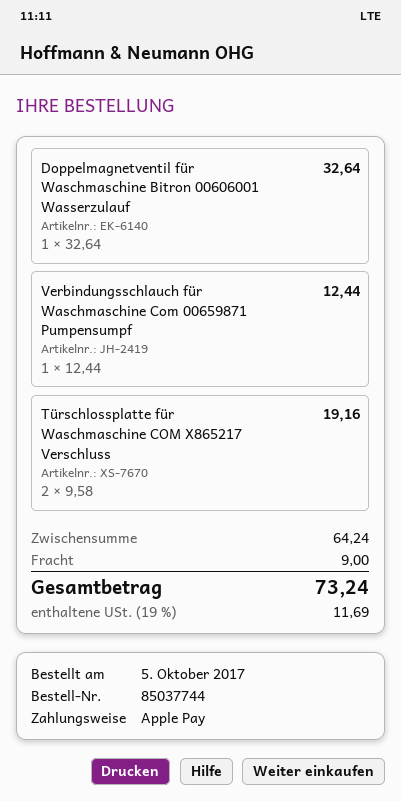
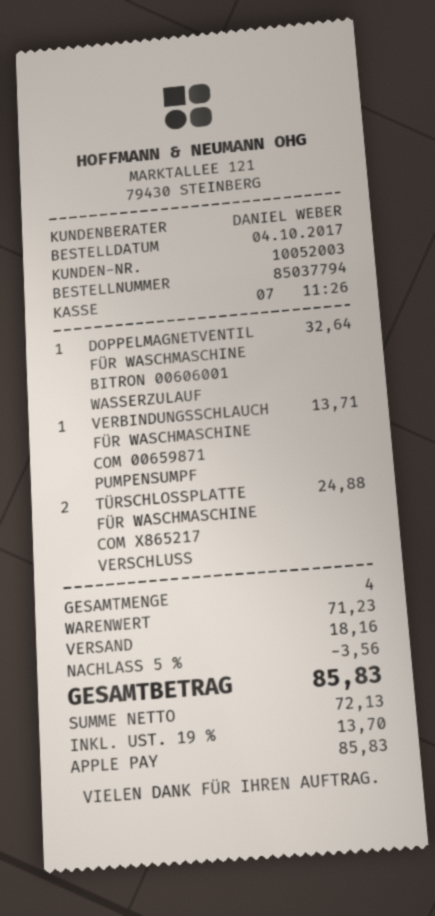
order number: 85037744 -> 85037794
order date: 2017-10-05 -> 2017-10-04
Verbindungsschlauch für Waschmaschine Com 00659871 Pumpensumpf: 1 for 12.44 -> 1 for 13.71
Türschlossplatte für Waschmaschine COM X865217 Verschluss: 2 for 19.16 -> 2 for 24.88
subtotal: 64.24 -> 71.23
discount: none -> 5% = 3.56
shipping: 9.00 -> 18.16
tax: 19% = 11.69 -> 19% = 13.70
total: 73.24 -> 85.83

